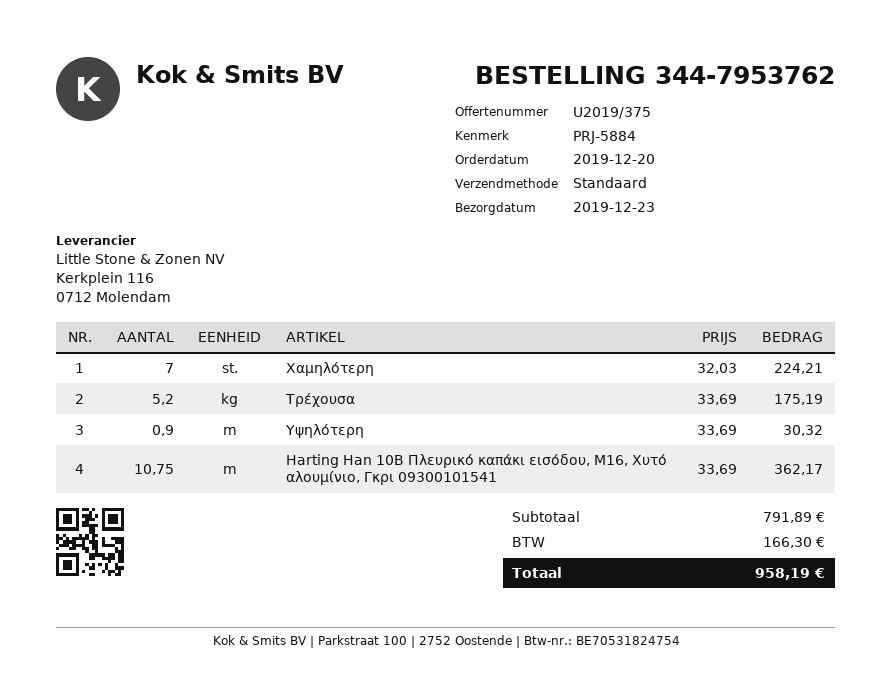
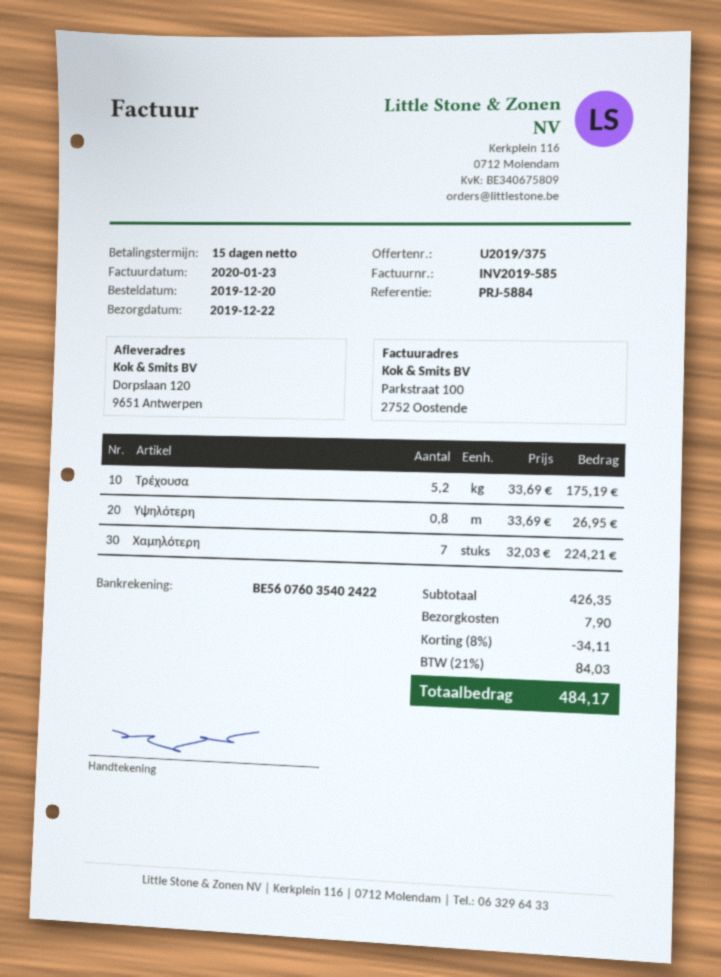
delivery date: 2019-12-23 -> 2019-12-22
Υψηλότερη: 0.9 x 33.69 = 30.32 -> 0.8 x 33.69 = 26.95
Harting Han 10B Πλευρικό καπάκι εισόδου, M16, Χυτό αλουμίνιο, Γκρι 09300101541: 10.75 x 33.69 = 362.17 -> none
subtotal: 791.89 -> 426.35
discount: none -> 8% = 34.11
shipping: none -> 7.90
tax: 166.30 -> 84.03
total: 958.19 -> 484.17

